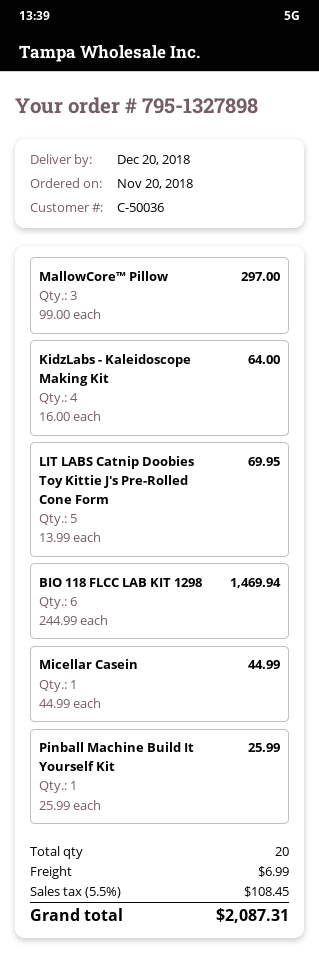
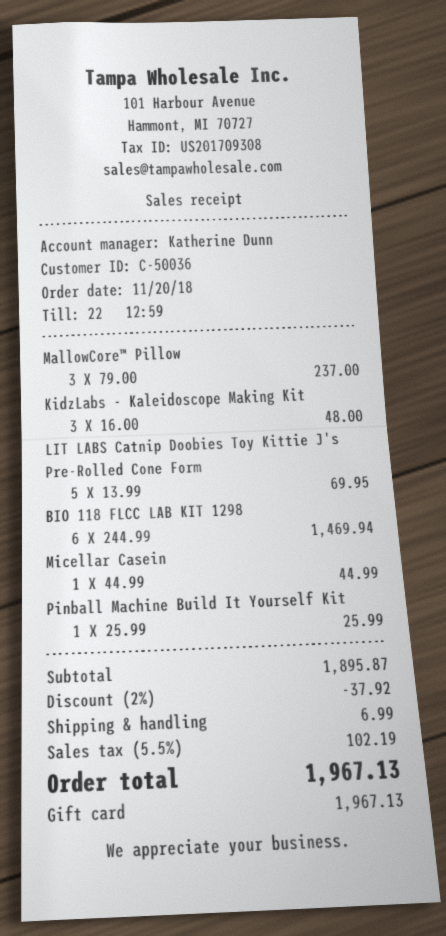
MallowCore™ Pillow: 3 x 99.00 = 297.00 -> 3 x 79.00 = 237.00
KidzLabs - Kaleidoscope Making Kit: 4 x 16.00 = 64.00 -> 3 x 16.00 = 48.00
discount: none -> 2% = 37.92
tax: 5.5% = 108.45 -> 5.5% = 102.19
total: 2087.31 -> 1967.13

